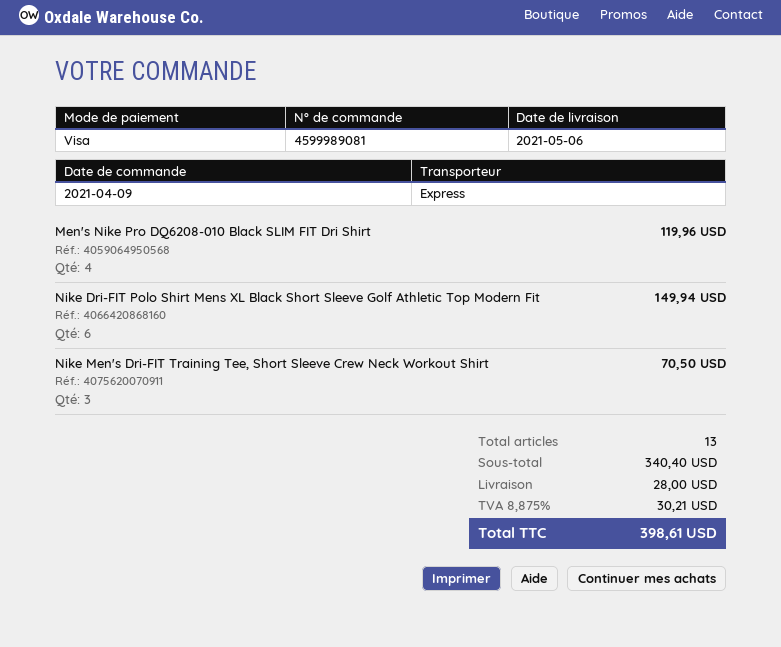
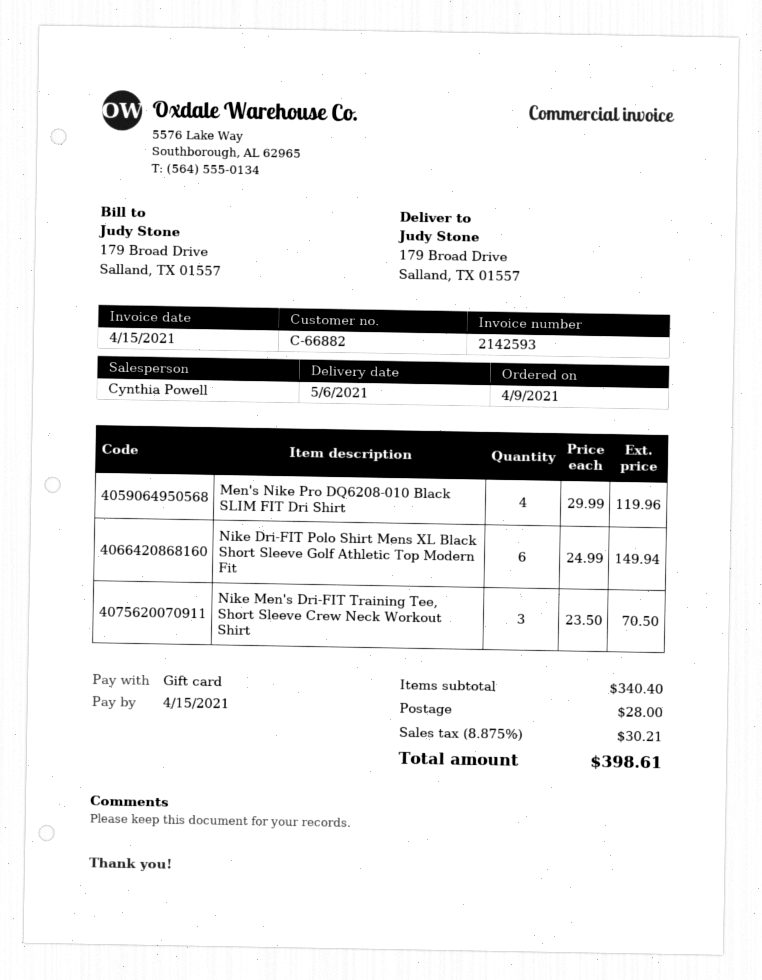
payment method: Visa -> gift card

